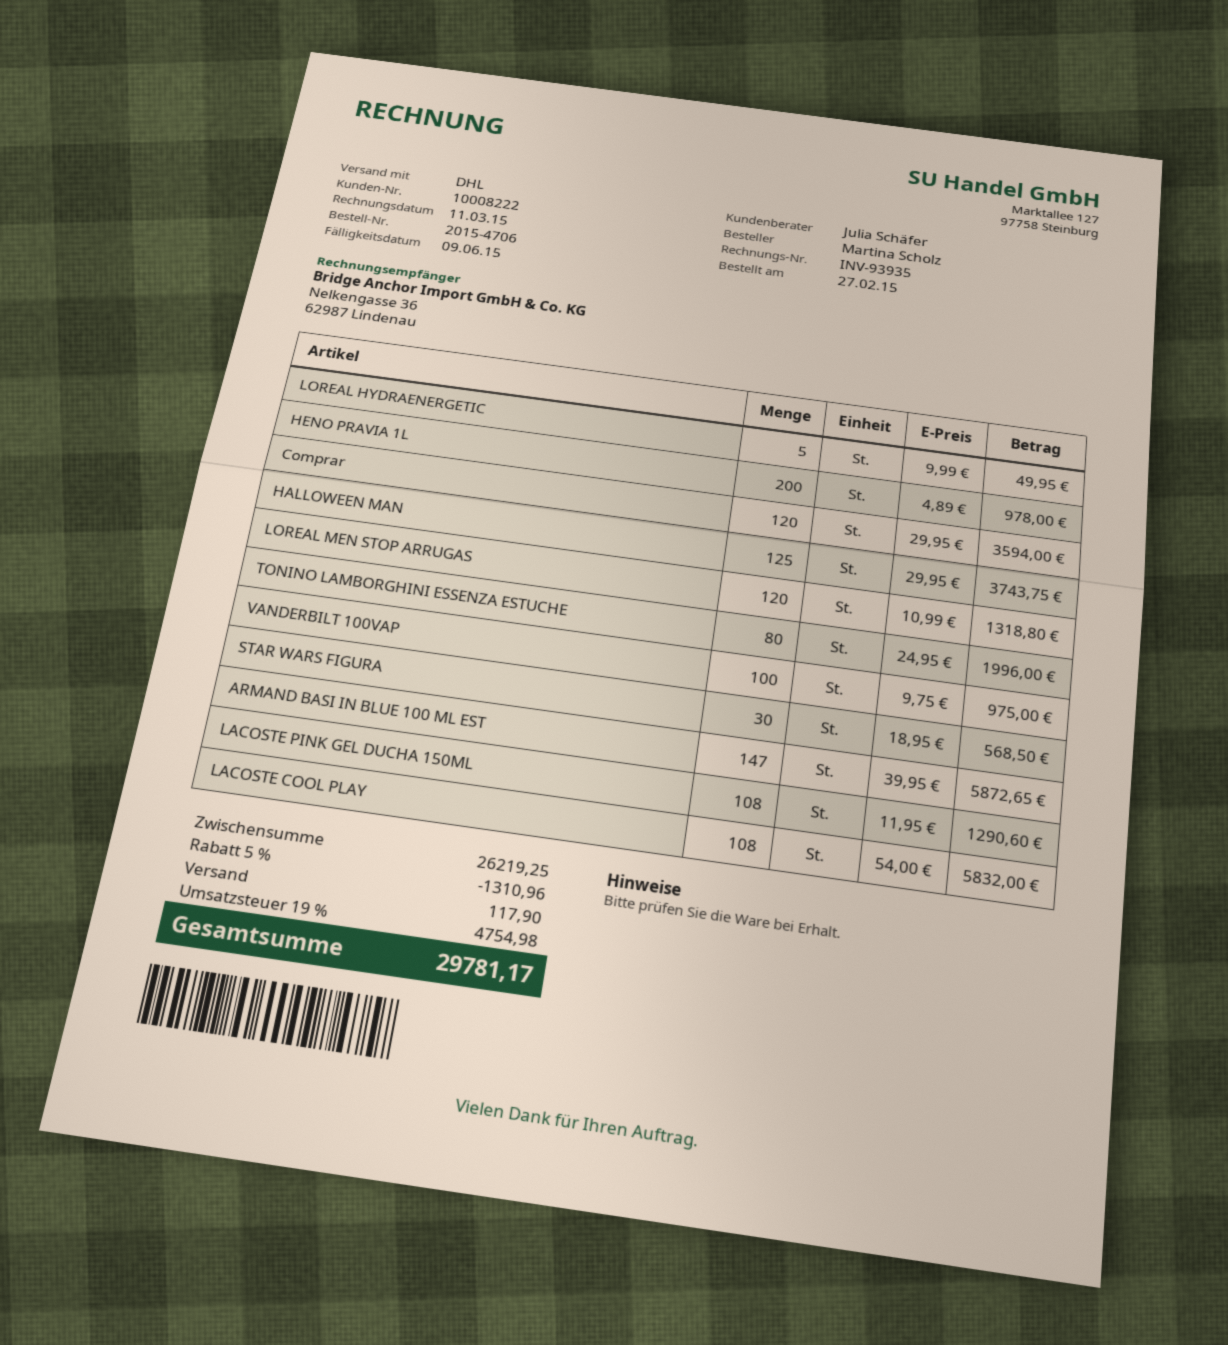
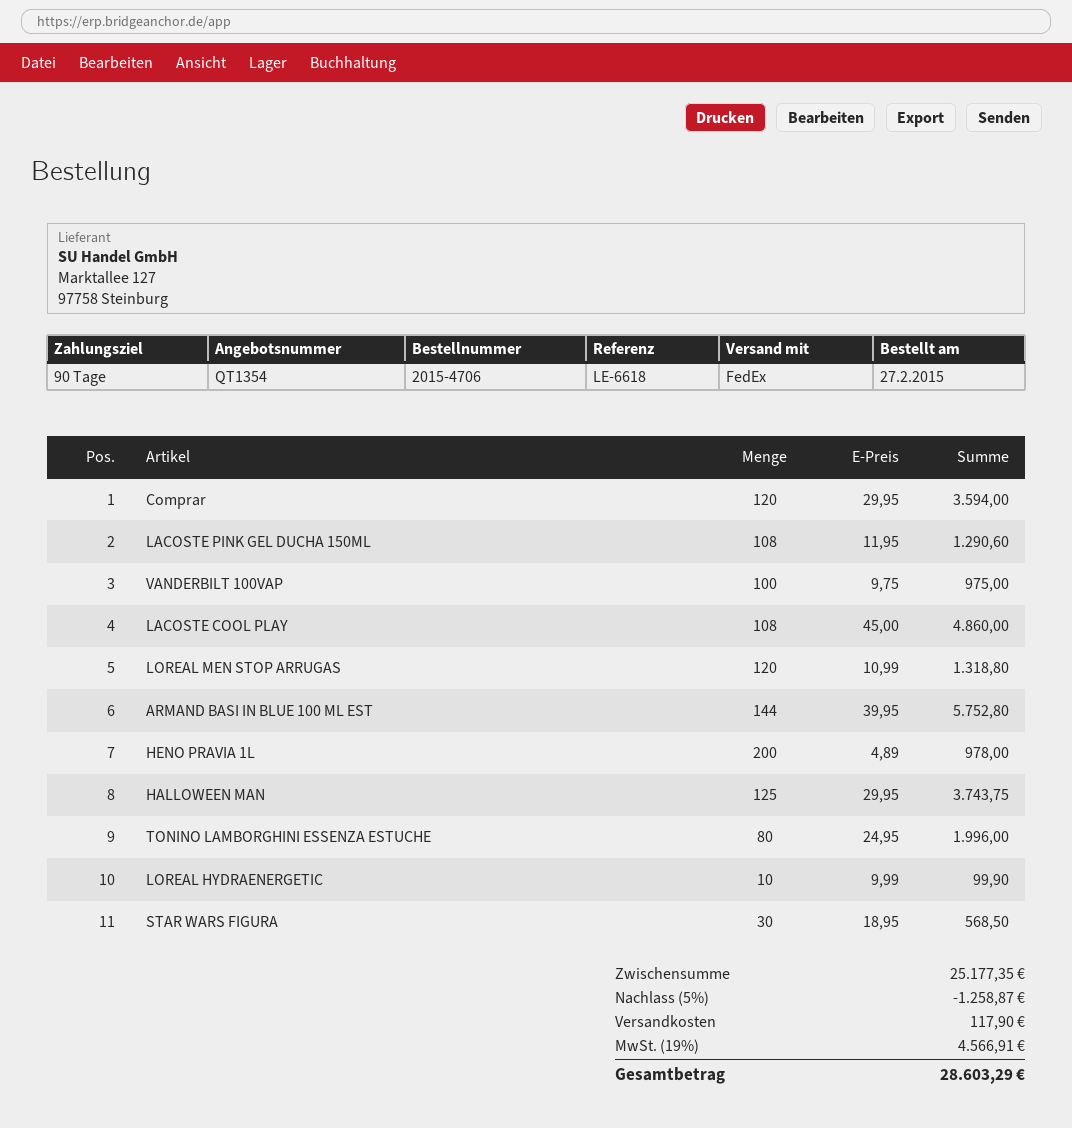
shipping method: DHL -> FedEx
LOREAL HYDRAENERGETIC: 5 x 9.99 = 49.95 -> 10 x 9.99 = 99.90
ARMAND BASI IN BLUE 100 ML EST: 147 x 39.95 = 5872.65 -> 144 x 39.95 = 5752.80
LACOSTE COOL PLAY: 108 x 54.00 = 5832.00 -> 108 x 45.00 = 4860.00
subtotal: 26219.25 -> 25177.35
discount: 5% = 1310.96 -> 5% = 1258.87
tax: 19% = 4754.98 -> 19% = 4566.91
total: 29781.17 -> 28603.29

